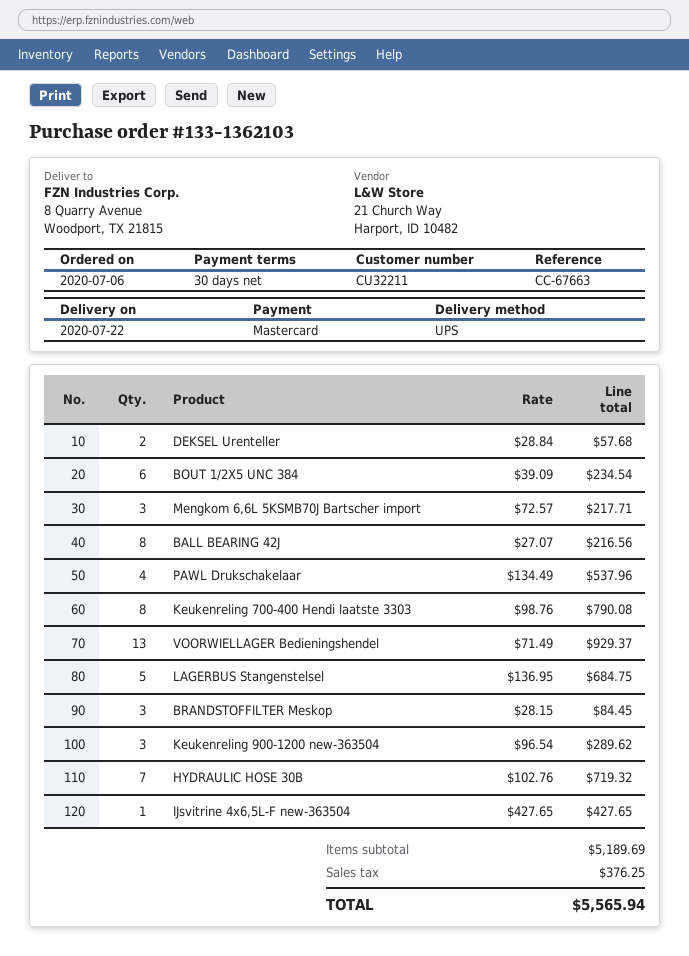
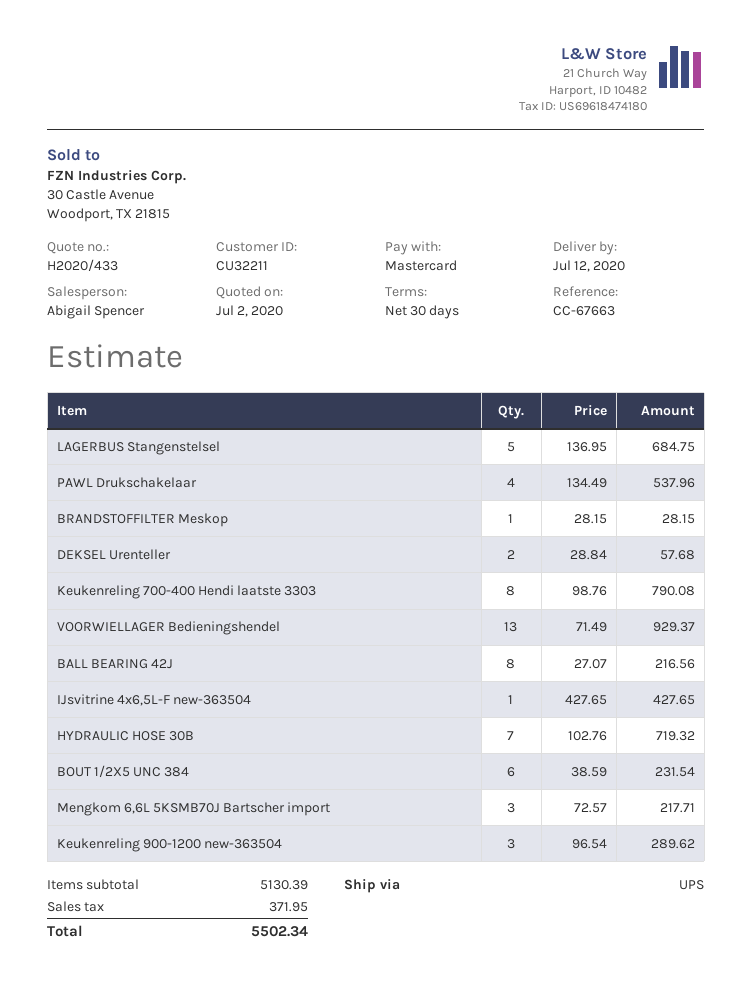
delivery date: 2020-07-22 -> 2020-07-12
BOUT 1/2X5 UNC 384: 6 x 39.09 = 234.54 -> 6 x 38.59 = 231.54
BRANDSTOFFILTER Meskop: 3 x 28.15 = 84.45 -> 1 x 28.15 = 28.15
subtotal: 5189.69 -> 5130.39
tax: 376.25 -> 371.95
total: 5565.94 -> 5502.34

